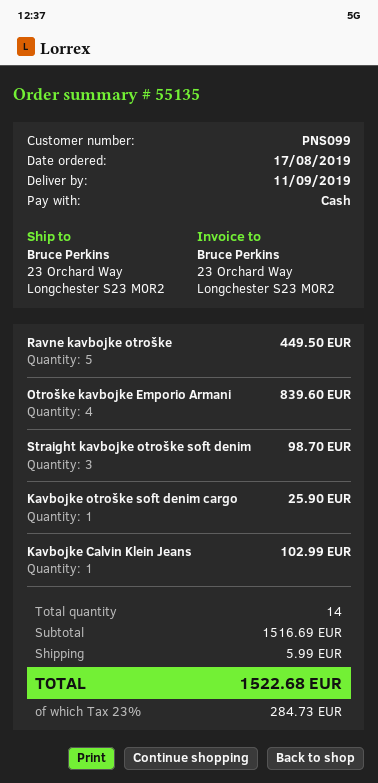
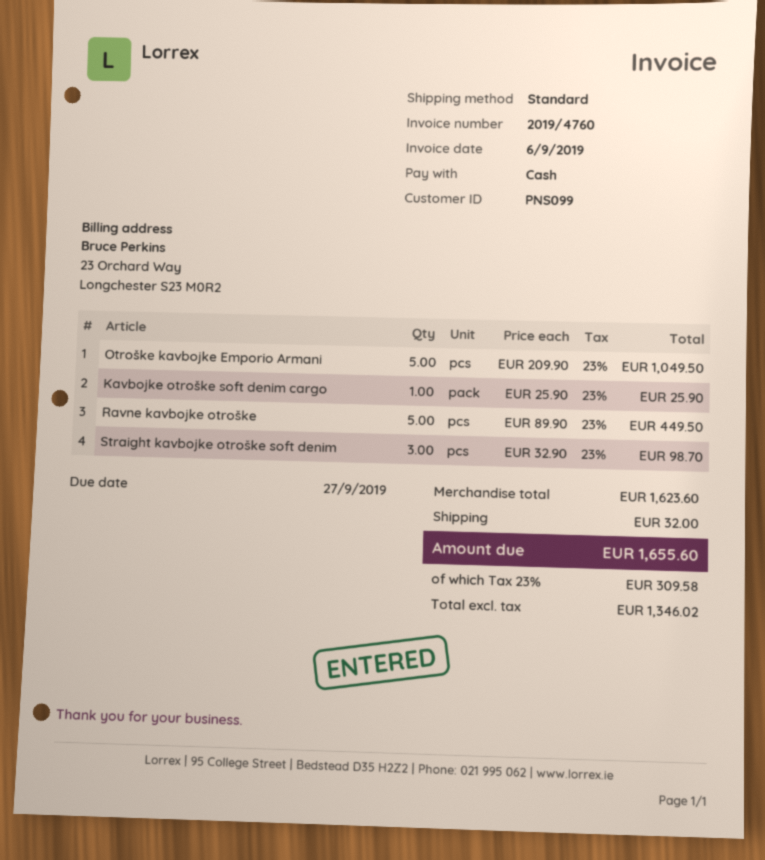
Otroške kavbojke Emporio Armani: 4 for 839.60 -> 5 for 1049.50
Kavbojke Calvin Klein Jeans: 1 for 102.99 -> none
subtotal: 1516.69 -> 1623.60
shipping: 5.99 -> 32.00
tax: 23% = 284.73 -> 23% = 309.58
total: 1522.68 -> 1655.60

